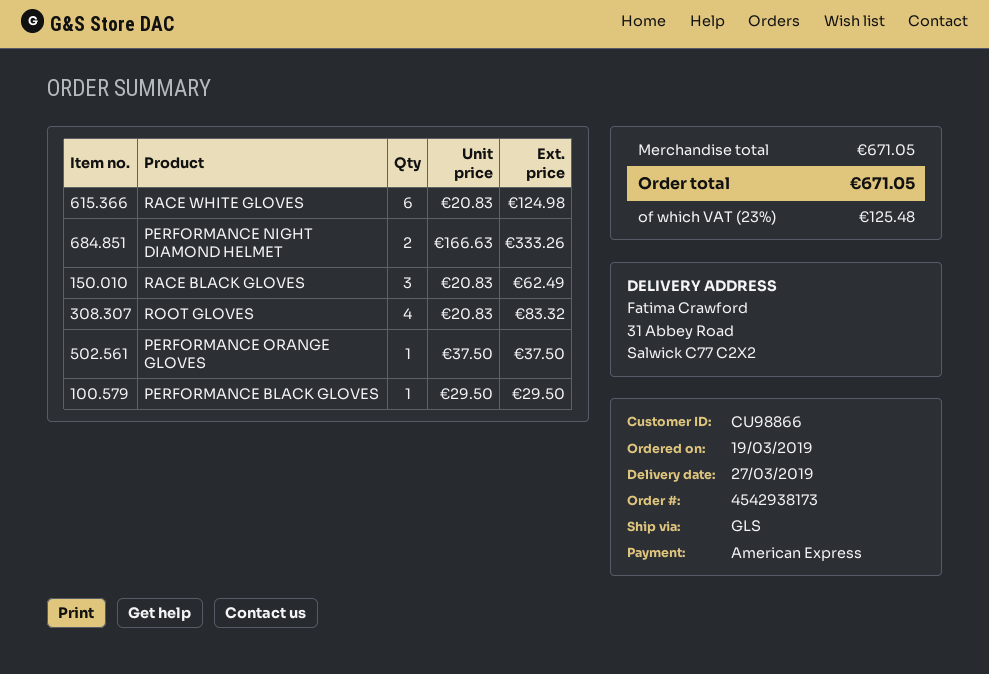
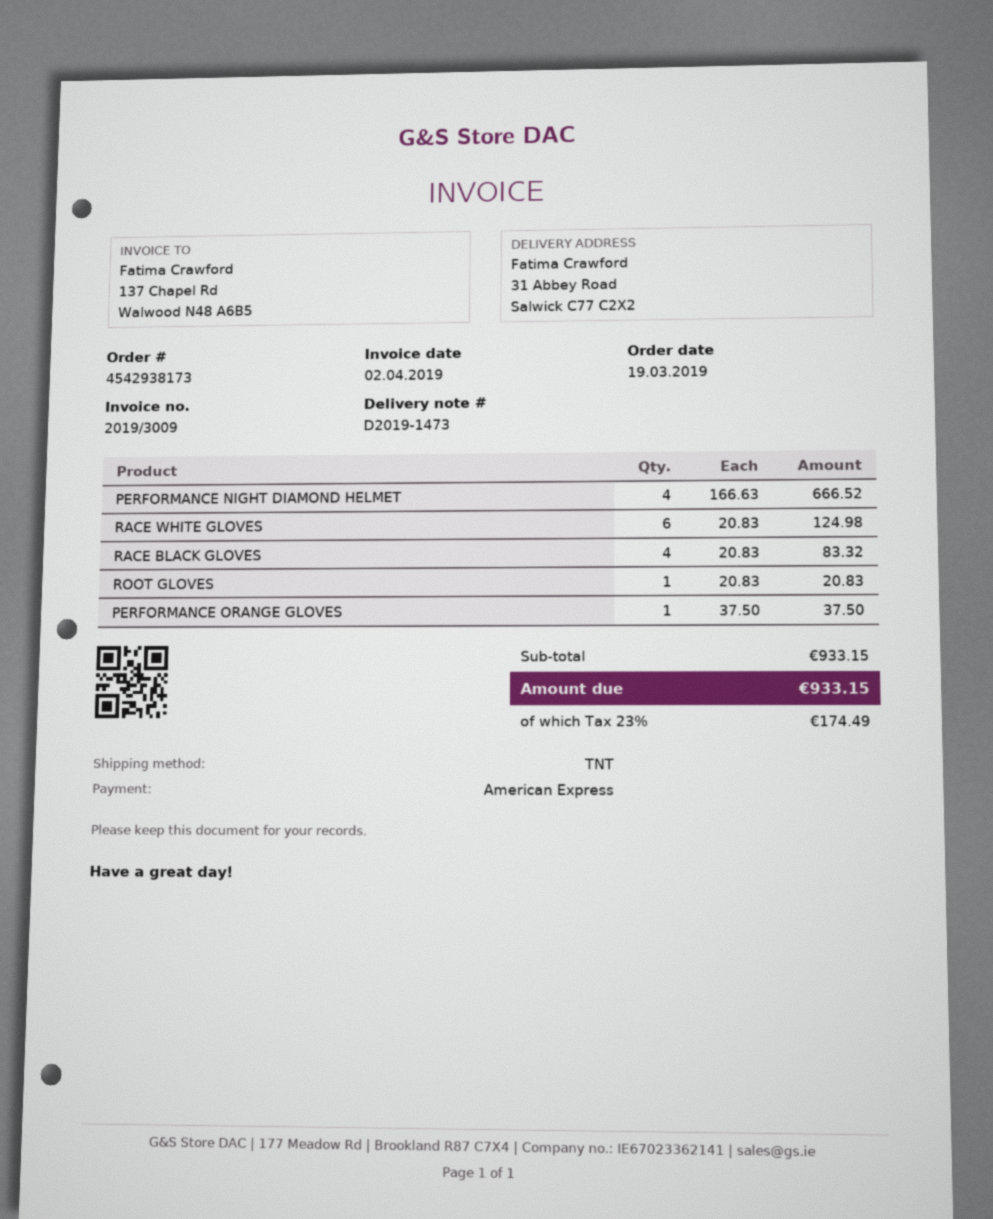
shipping method: GLS -> TNT
PERFORMANCE NIGHT DIAMOND HELMET: 2 x 166.63 = 333.26 -> 4 x 166.63 = 666.52
RACE BLACK GLOVES: 3 x 20.83 = 62.49 -> 4 x 20.83 = 83.32
ROOT GLOVES: 4 x 20.83 = 83.32 -> 1 x 20.83 = 20.83
PERFORMANCE BLACK GLOVES: 1 x 29.50 = 29.50 -> none
subtotal: 671.05 -> 933.15
tax: 23% = 125.48 -> 23% = 174.49
total: 671.05 -> 933.15

